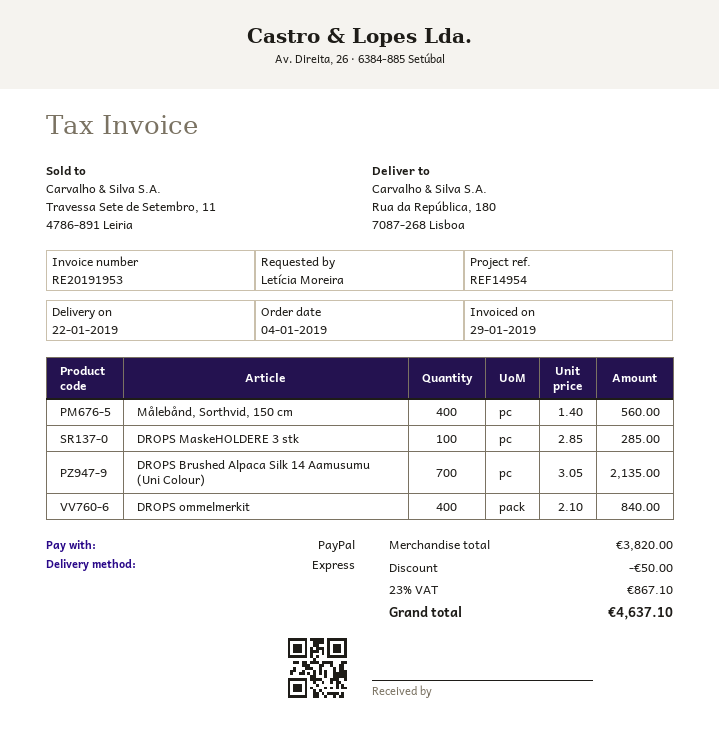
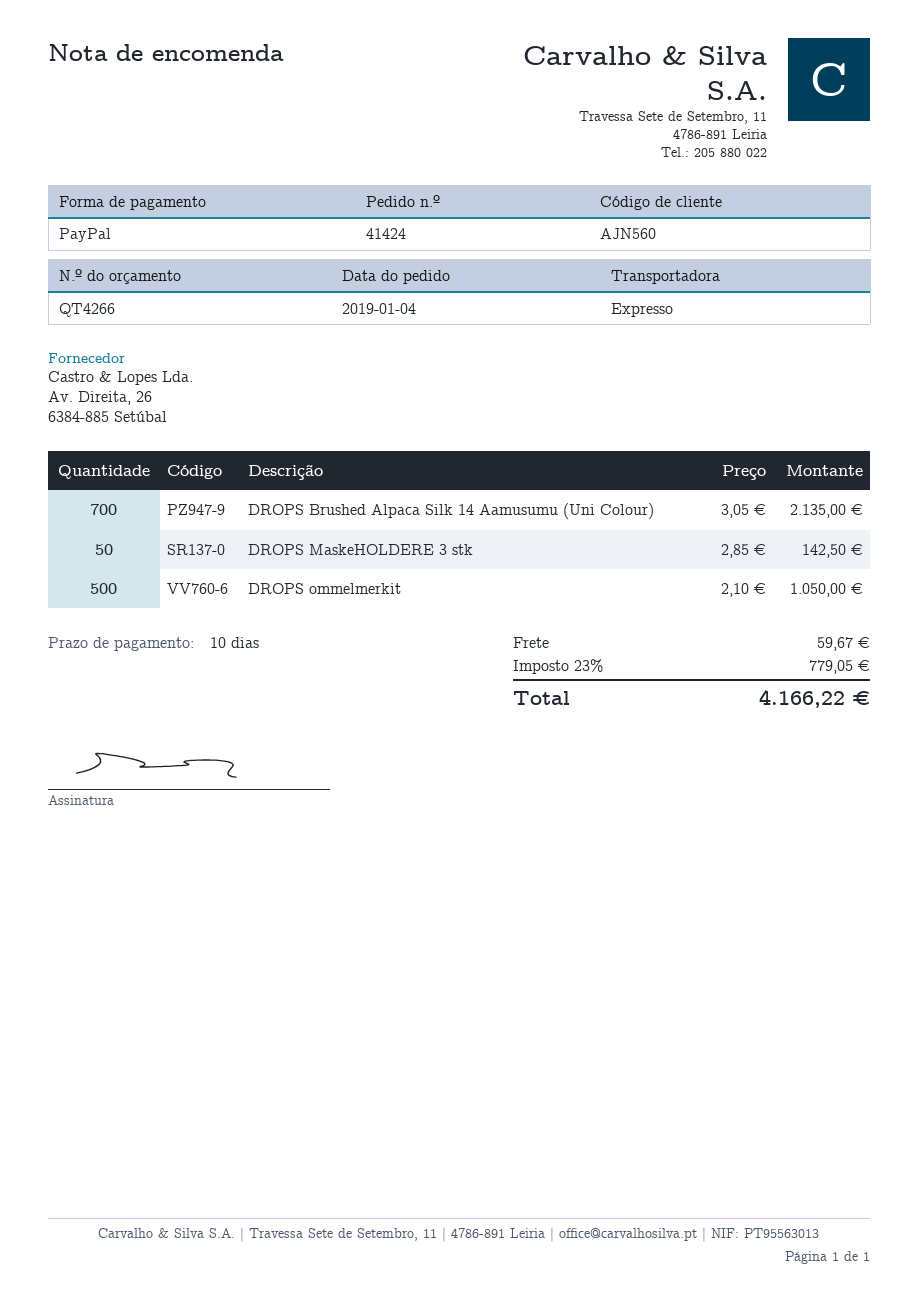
Målebånd, Sorthvid, 150 cm: 400 x 1.40 = 560.00 -> none
DROPS MaskeHOLDERE 3 stk: 100 x 2.85 = 285.00 -> 50 x 2.85 = 142.50
DROPS ommelmerkit: 400 x 2.10 = 840.00 -> 500 x 2.10 = 1050.00
discount: 50.00 -> none
shipping: none -> 59.67
tax: 23% = 867.10 -> 23% = 779.05
total: 4637.10 -> 4166.22

